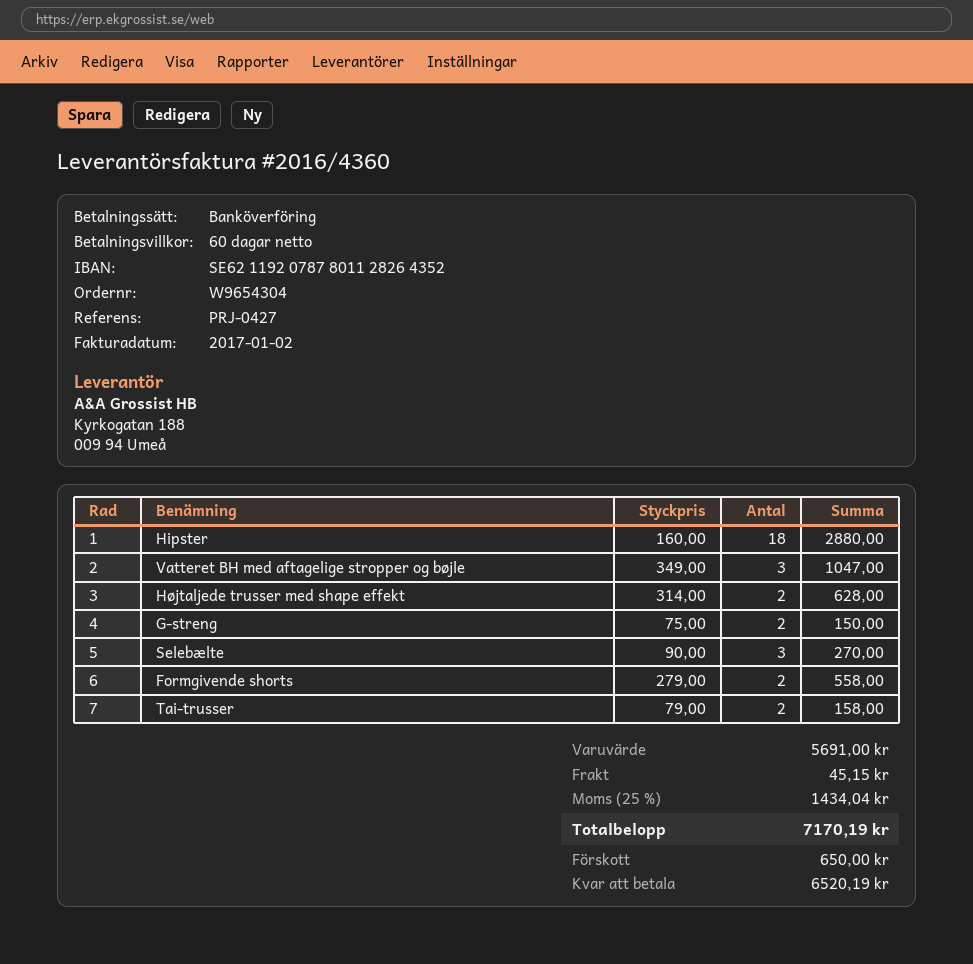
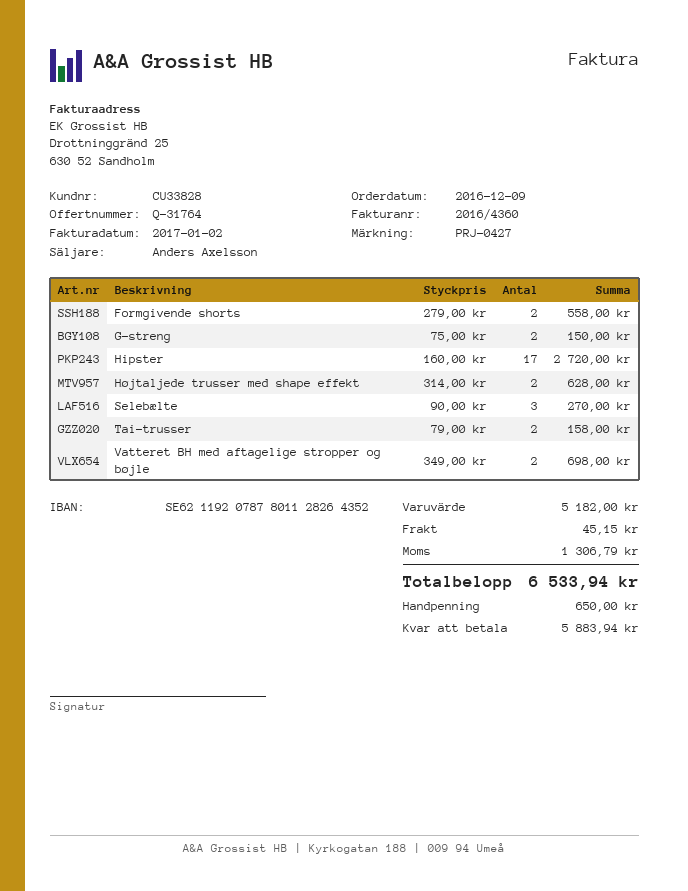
Hipster: 18 x 160.00 = 2880.00 -> 17 x 160.00 = 2720.00
Vatteret BH med aftagelige stropper og bøjle: 3 x 349.00 = 1047.00 -> 2 x 349.00 = 698.00
subtotal: 5691.00 -> 5182.00
tax: 1434.04 -> 1306.79
total: 7170.19 -> 6533.94
balance: 6520.19 -> 5883.94

